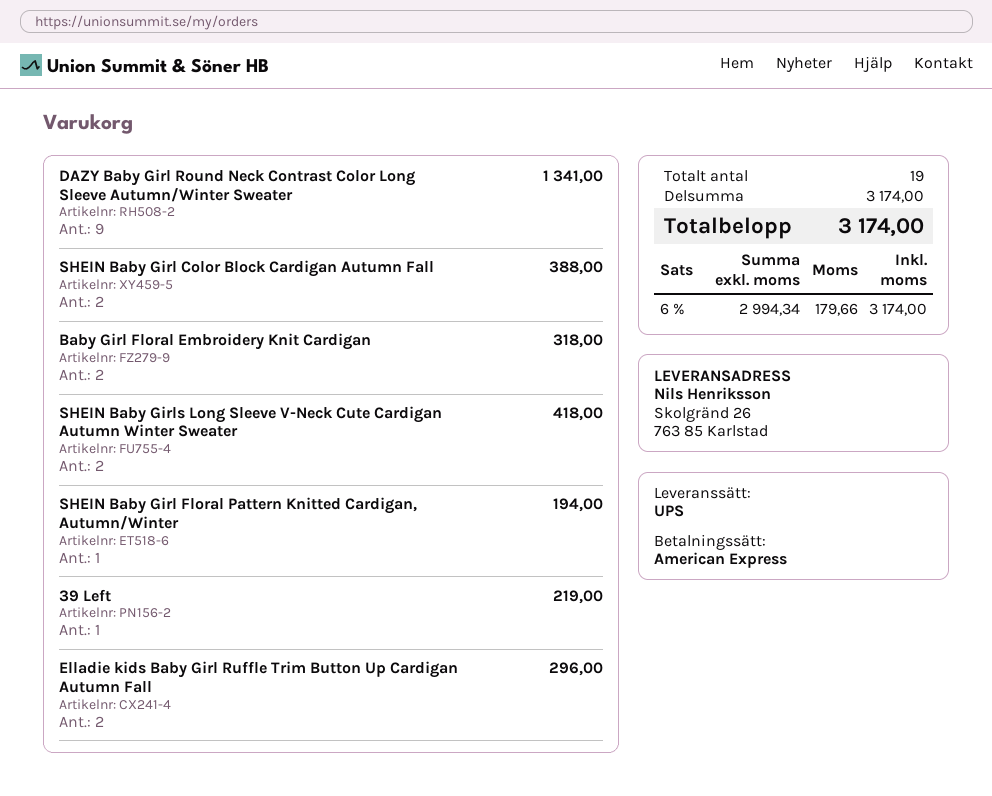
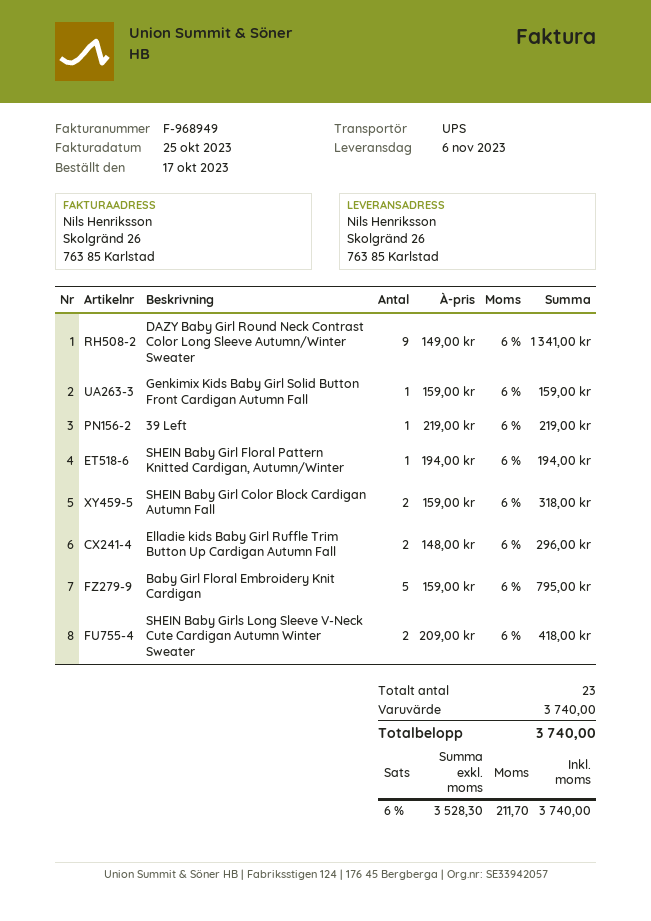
SHEIN Baby Girl Color Block Cardigan Autumn Fall: 2 for 388.00 -> 2 for 318.00
Baby Girl Floral Embroidery Knit Cardigan: 2 for 318.00 -> 5 for 795.00
Genkimix Kids Baby Girl Solid Button Front Cardigan Autumn Fall: none -> 1 for 159.00
total quantity: 19 -> 23
subtotal: 3174.00 -> 3740.00
net: 2994.34 -> 3528.30
tax: 6% = 179.66 -> 6% = 211.70
total: 3174.00 -> 3740.00

